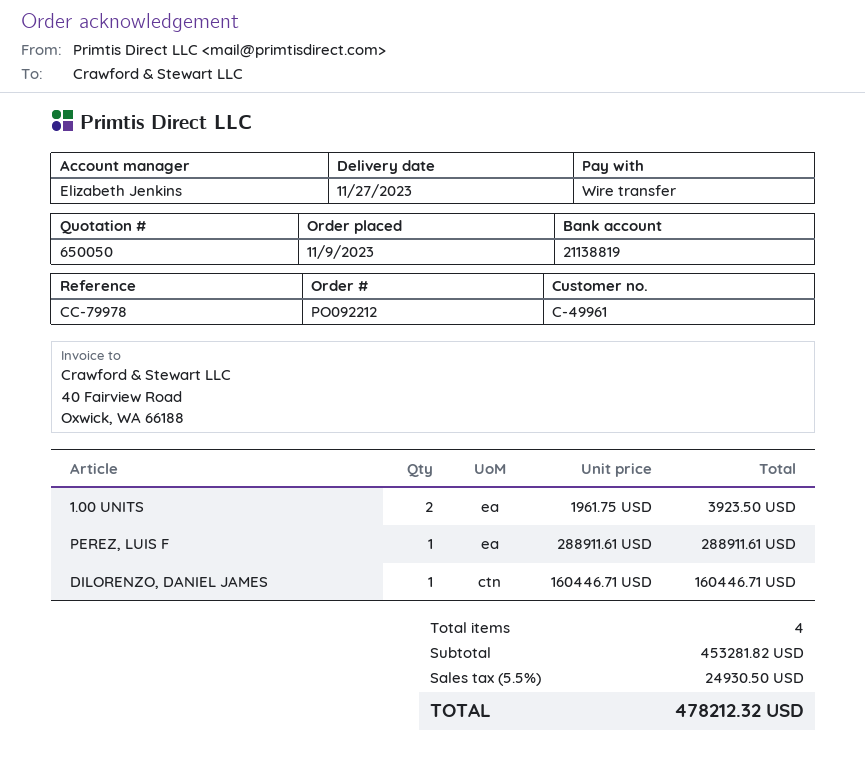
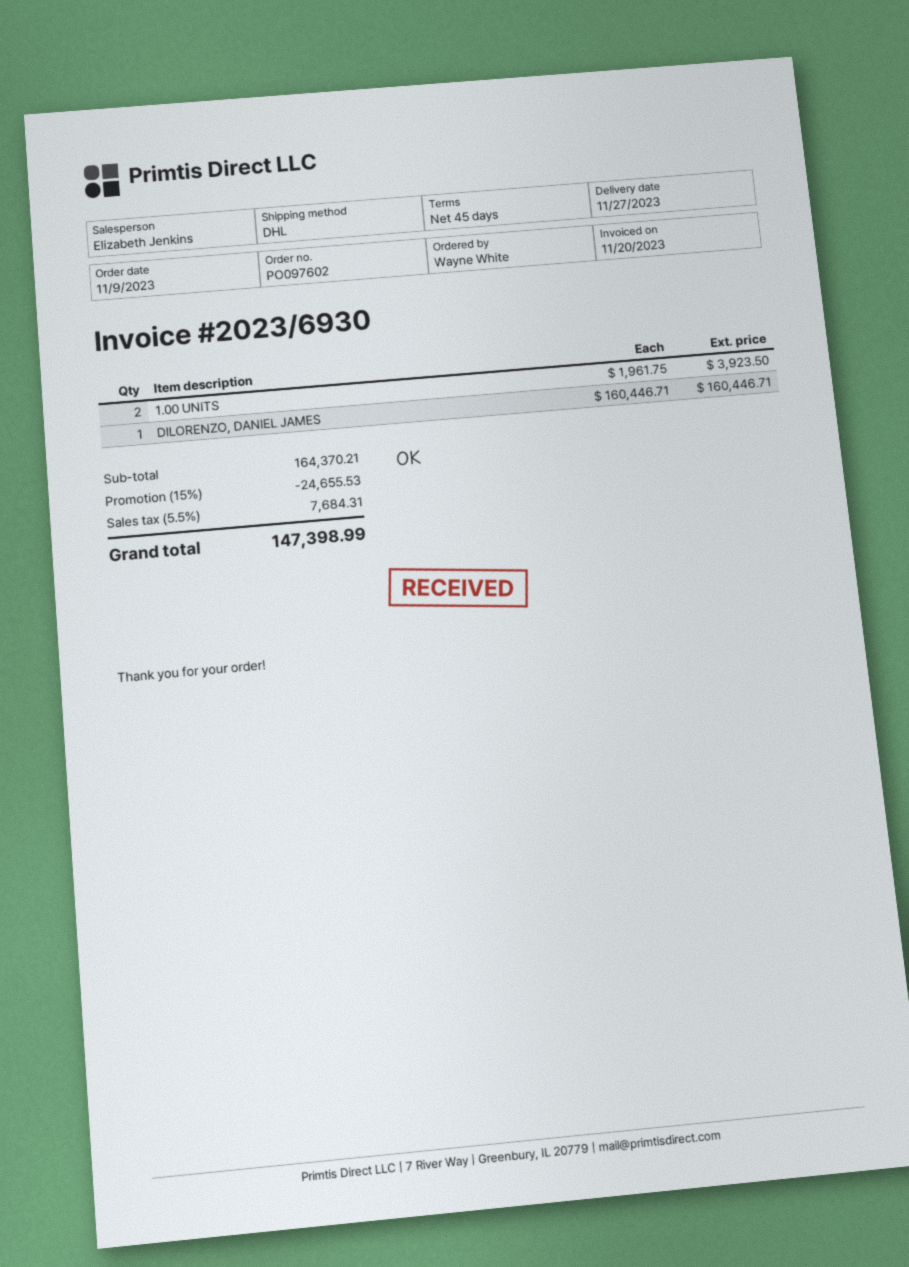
order number: PO092212 -> PO097602
PEREZ, LUIS F: 1 x 288911.61 = 288911.61 -> none
subtotal: 453281.82 -> 164370.21
discount: none -> 15% = 24655.53
tax: 5.5% = 24930.50 -> 5.5% = 7684.31
total: 478212.32 -> 147398.99

